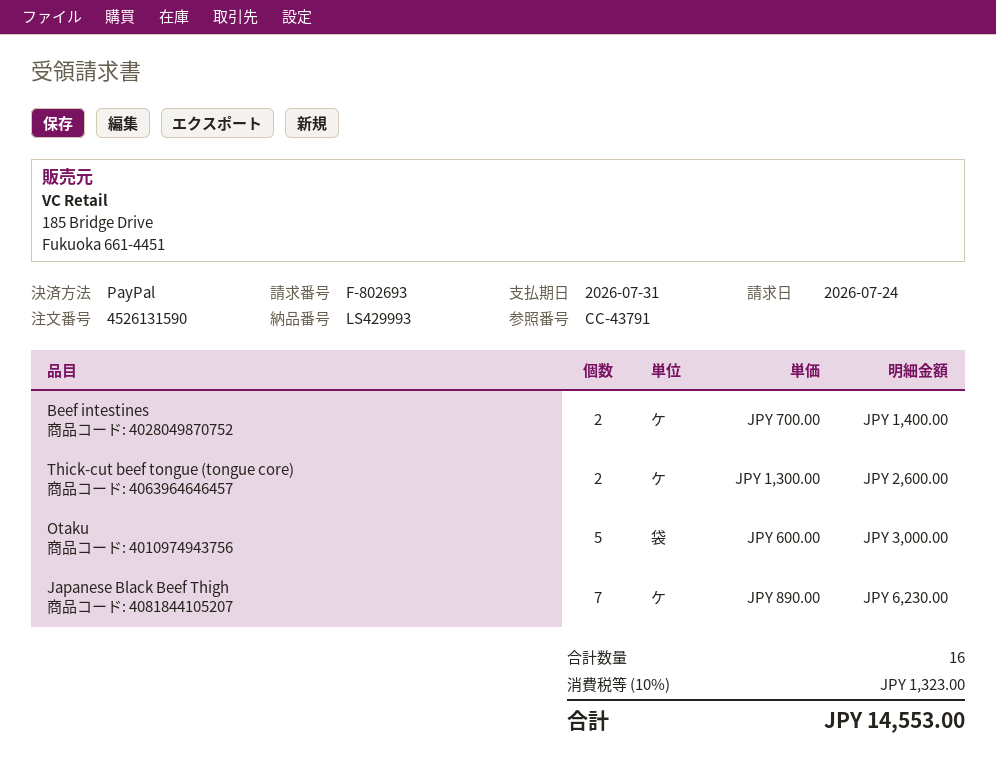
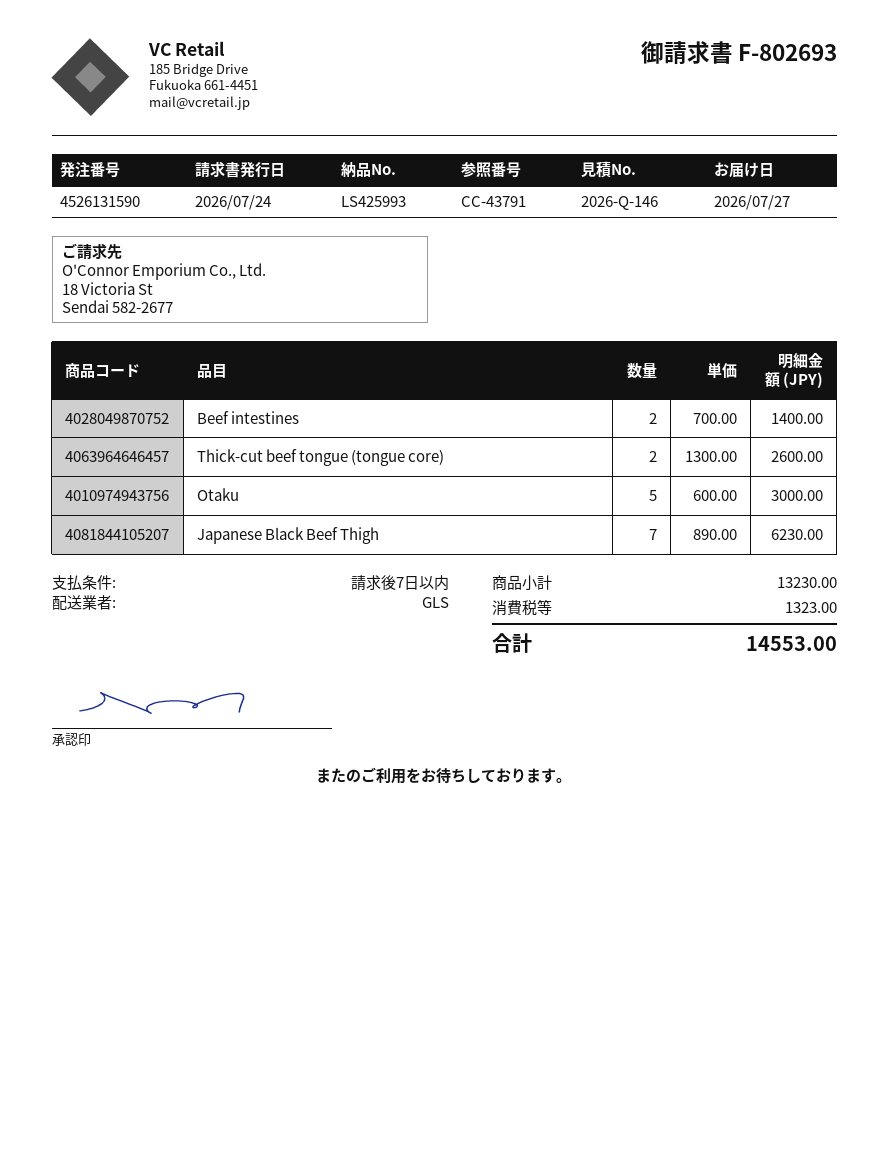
delivery note number: LS429993 -> LS425993

